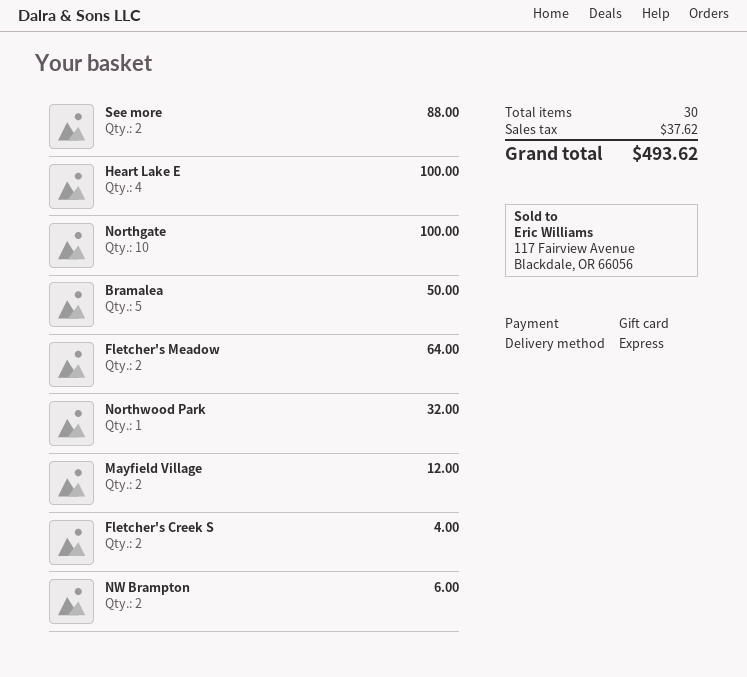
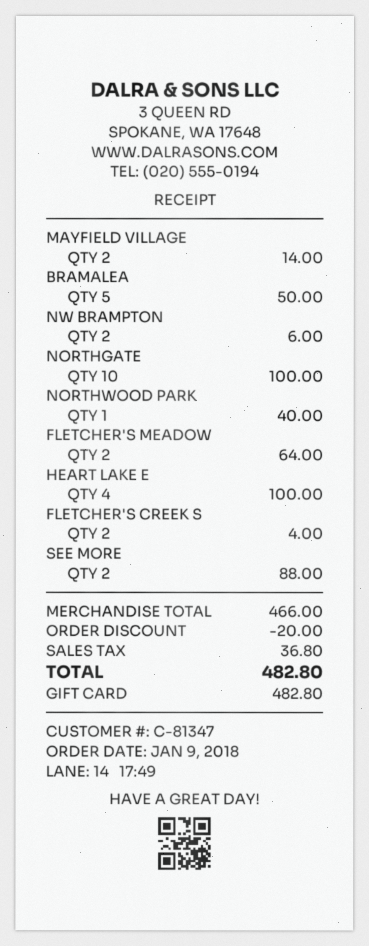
Northwood Park: 1 for 32.00 -> 1 for 40.00
Mayfield Village: 2 for 12.00 -> 2 for 14.00
discount: none -> 20.00
tax: 37.62 -> 36.80
total: 493.62 -> 482.80

